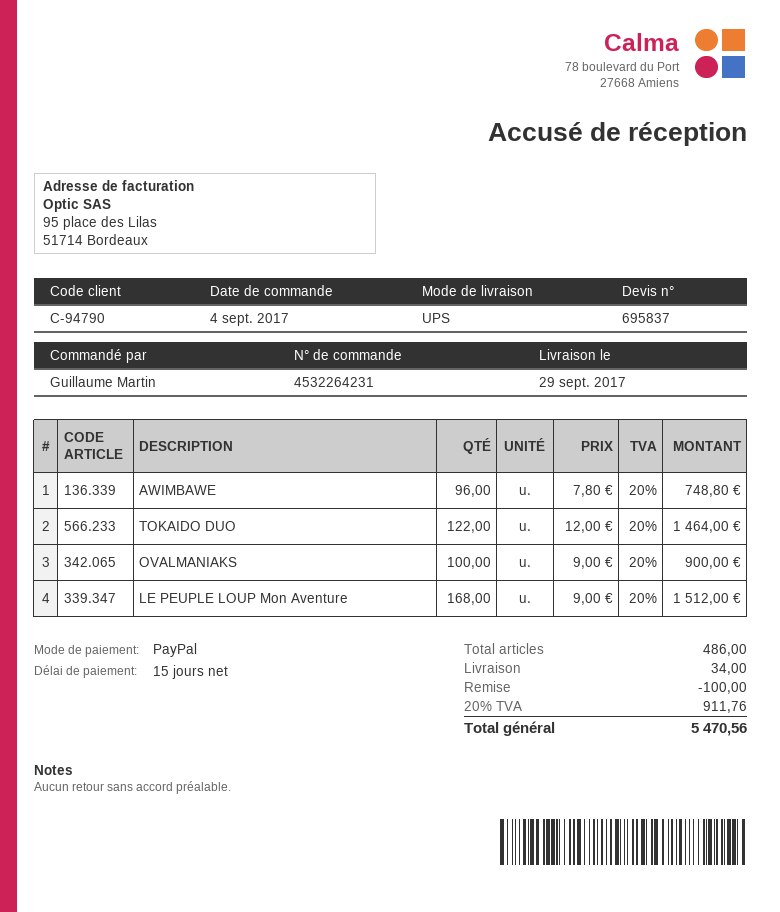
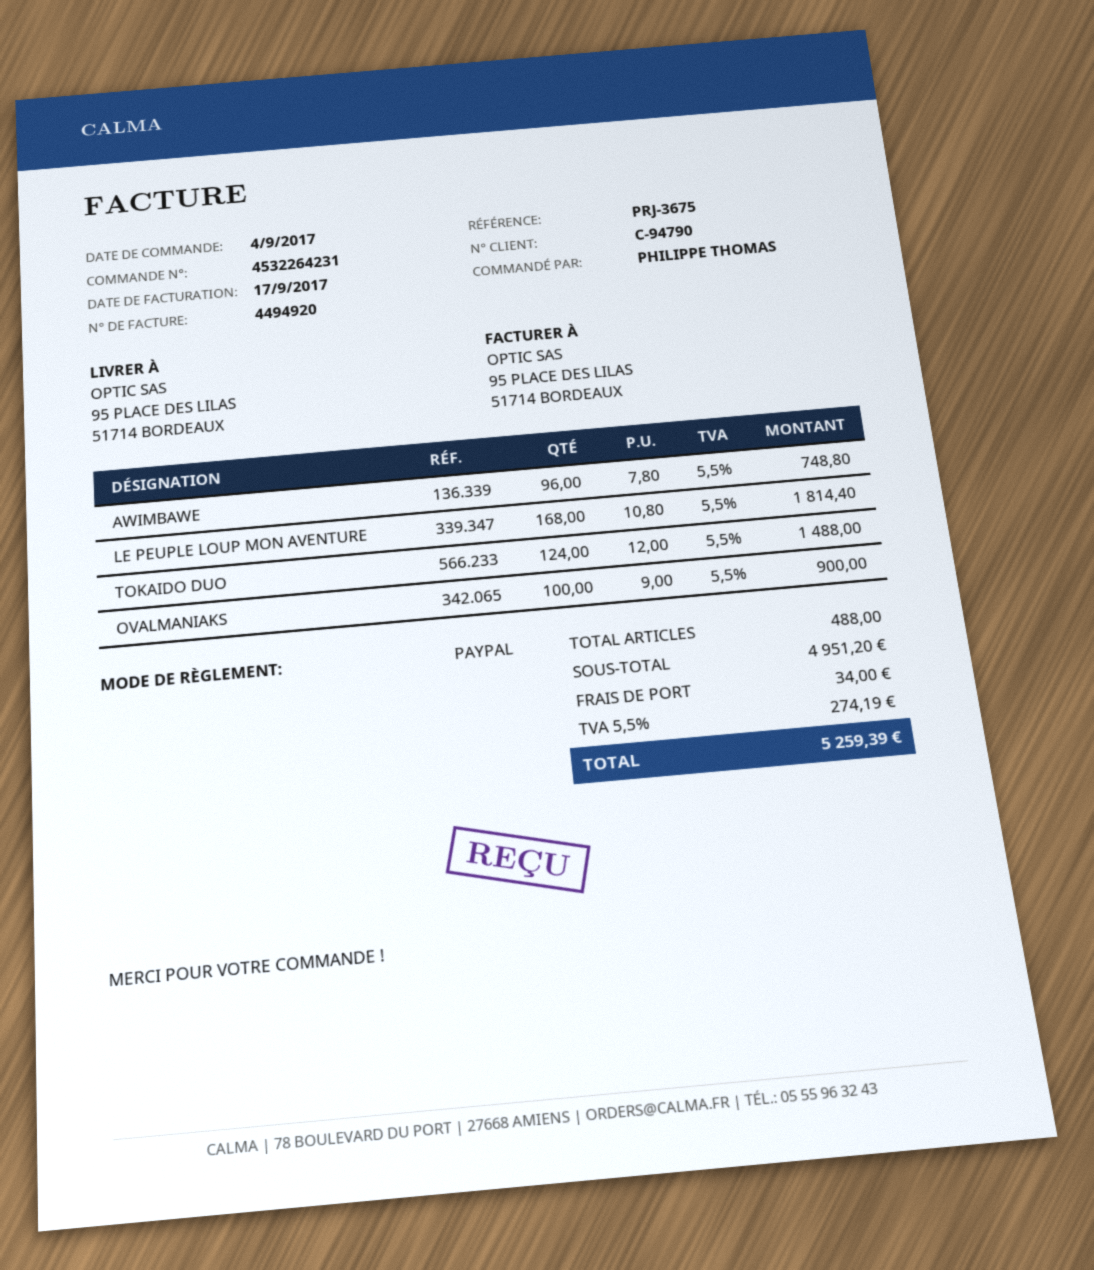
ordered by: Guillaume Martin -> PHILIPPE THOMAS
TOKAIDO DUO: 122 x 12.00 = 1464.00 -> 124 x 12.00 = 1488.00
LE PEUPLE LOUP Mon Aventure: 168 x 9.00 = 1512.00 -> 168 x 10.80 = 1814.40
total quantity: 486 -> 488
discount: 100.00 -> none
tax: 20% = 911.76 -> 5.5% = 274.19
total: 5470.56 -> 5259.39

